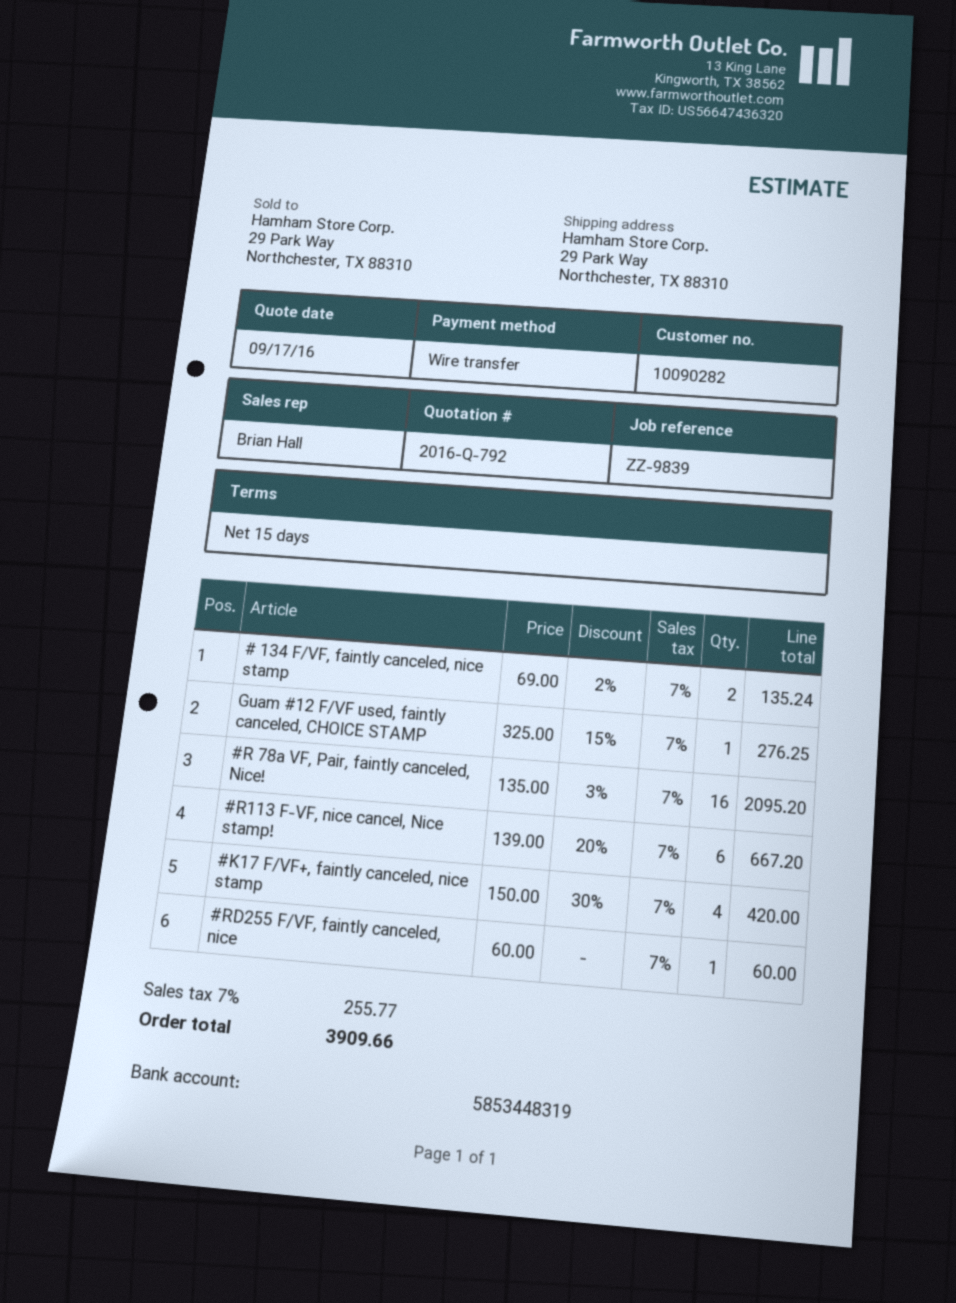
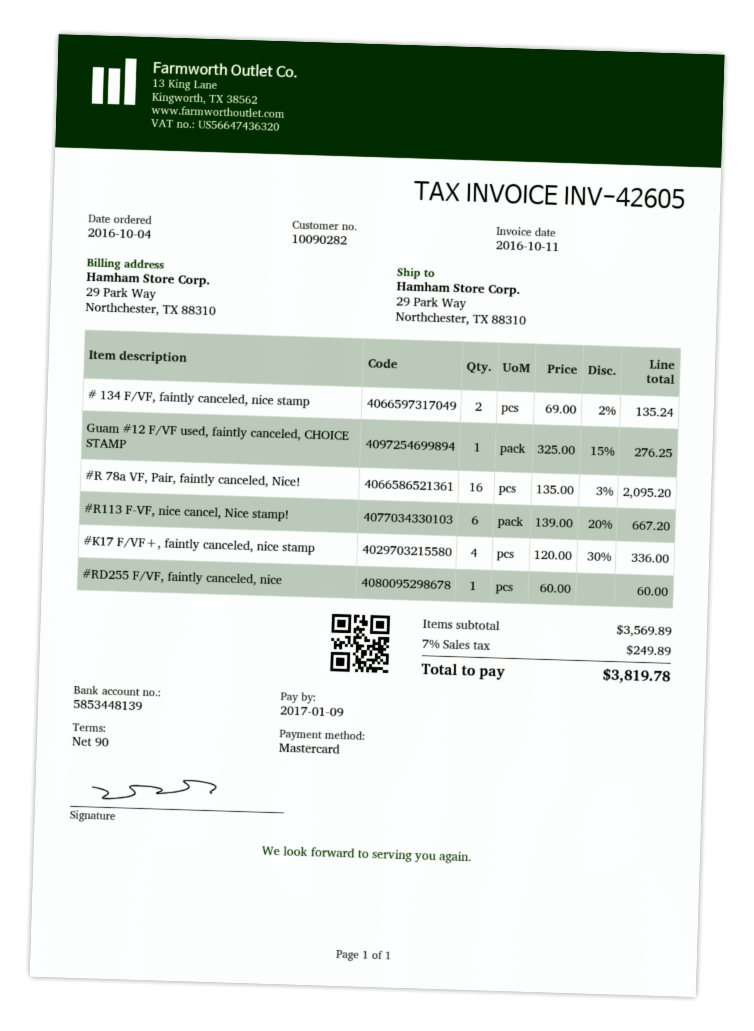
payment terms: 15 days -> 90 days
payment method: bank transfer -> Mastercard
bank account: 5853448319 -> 5853448139
#K17 F/VF+, faintly canceled, nice stamp: 4 x 150.00 - 30% = 420.00 -> 4 x 120.00 - 30% = 336.00
tax: 7% = 255.77 -> 7% = 249.89
total: 3909.66 -> 3819.78

